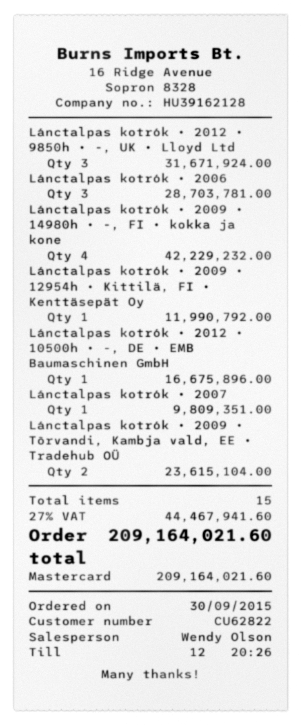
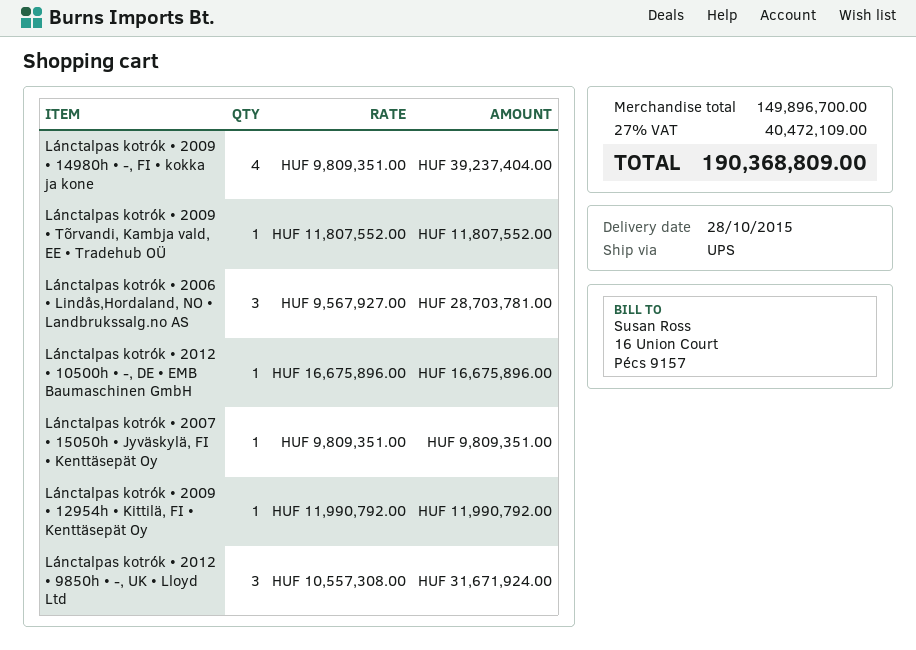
Lánctalpas kotrók • 2009 • 14980h • -, FI • kokka ja kone: 4 for 42229232.00 -> 4 for 39237404.00
Lánctalpas kotrók • 2009 • Tõrvandi, Kambja vald, EE • Tradehub OÜ: 2 for 23615104.00 -> 1 for 11807552.00
tax: 27% = 44467941.60 -> 27% = 40472109.00
total: 209164021.60 -> 190368809.00

